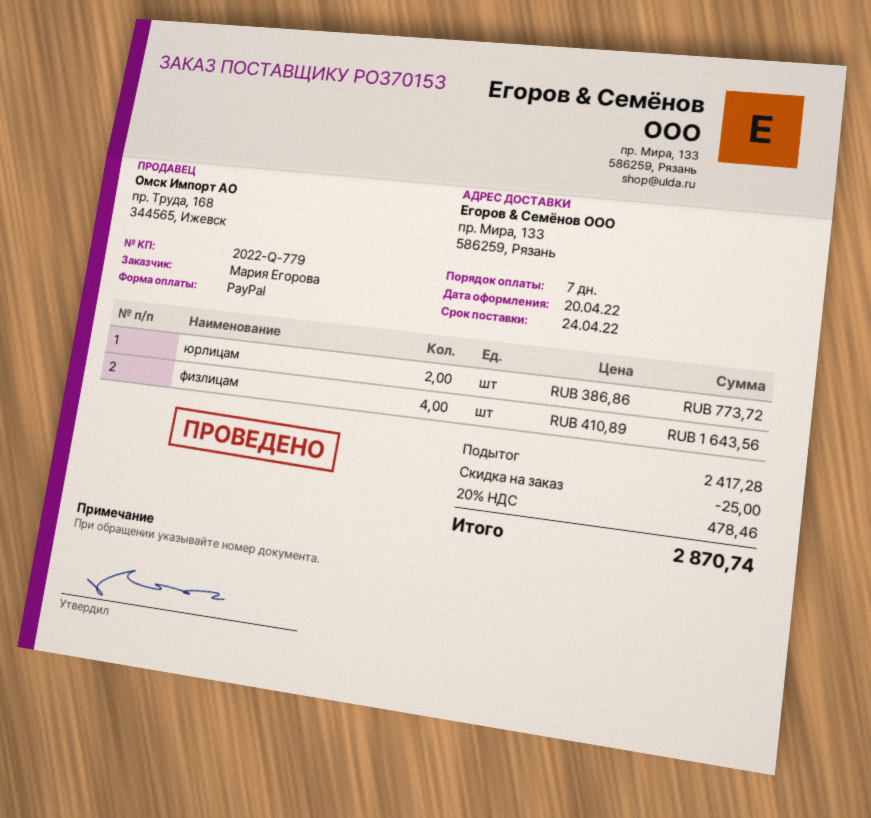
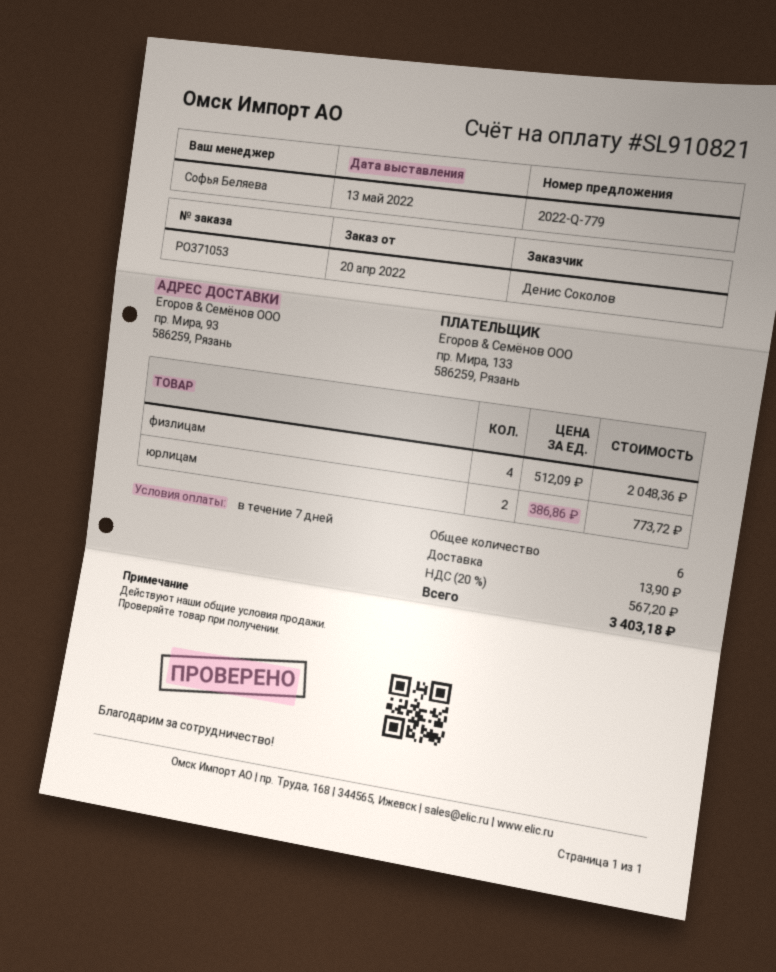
order number: PO370153 -> PO371053
ordered by: Мария Егорова -> Денис Соколов
ship to: пр. Мира, 133, 586259, Рязань -> пр. Мира, 93, 586259, Рязань
физлицам: 4 x 410.89 = 1643.56 -> 4 x 512.09 = 2048.36
discount: 25.00 -> none
shipping: none -> 13.90
tax: 20% = 478.46 -> 20% = 567.20
total: 2870.74 -> 3403.18

